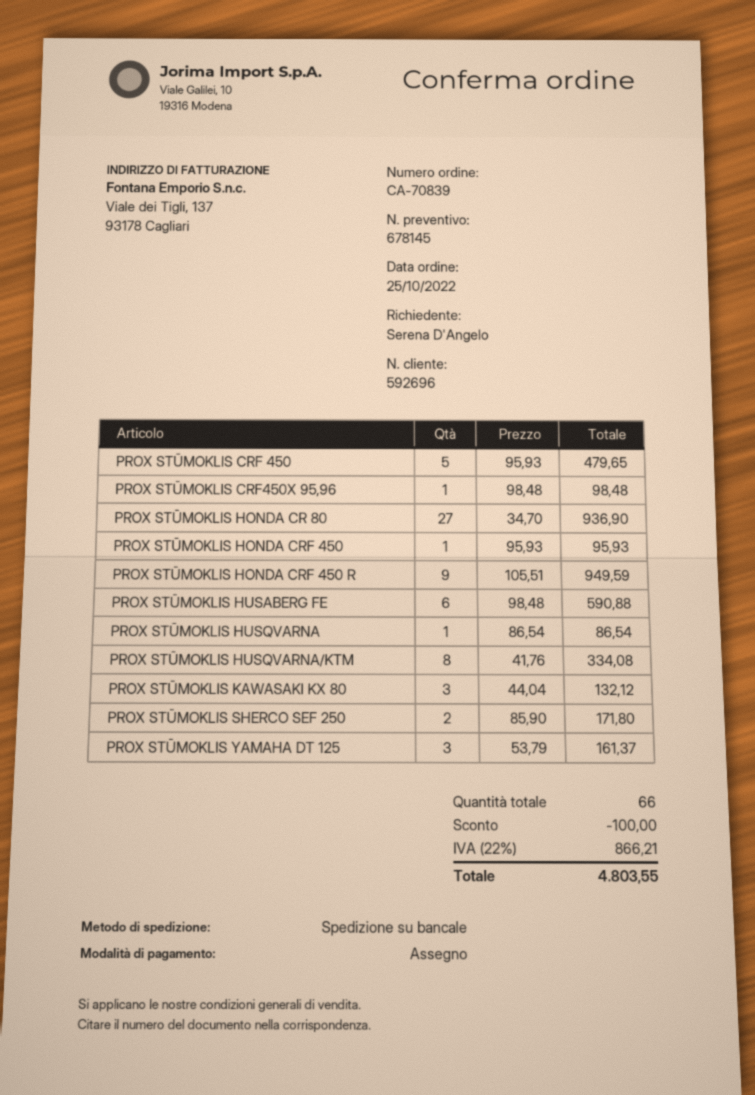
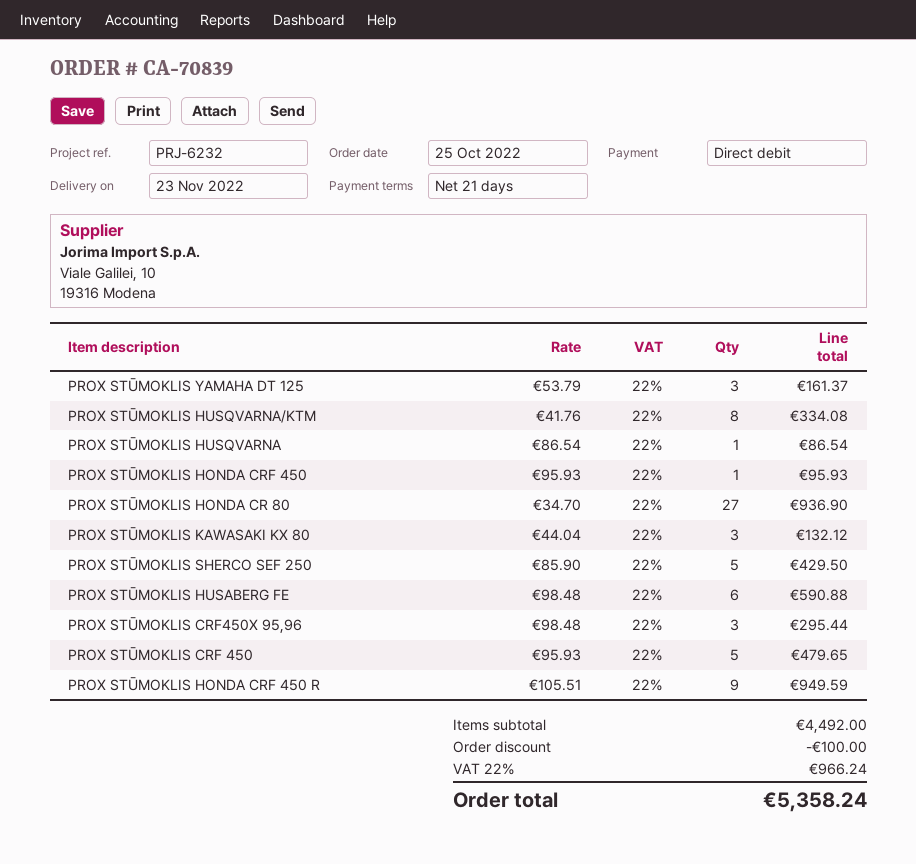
payment method: cheque -> direct debit
PROX STŪMOKLIS CRF450X 95,96: 1 x 98.48 = 98.48 -> 3 x 98.48 = 295.44
PROX STŪMOKLIS SHERCO SEF 250: 2 x 85.90 = 171.80 -> 5 x 85.90 = 429.50
tax: 22% = 866.21 -> 22% = 966.24
total: 4803.55 -> 5358.24

